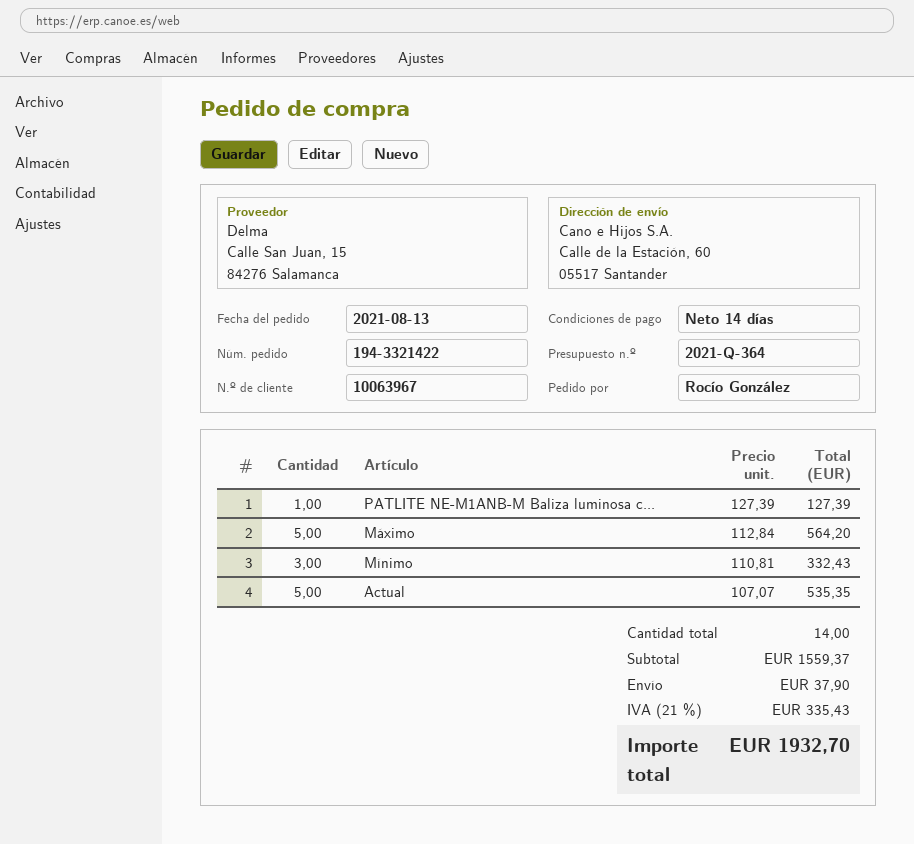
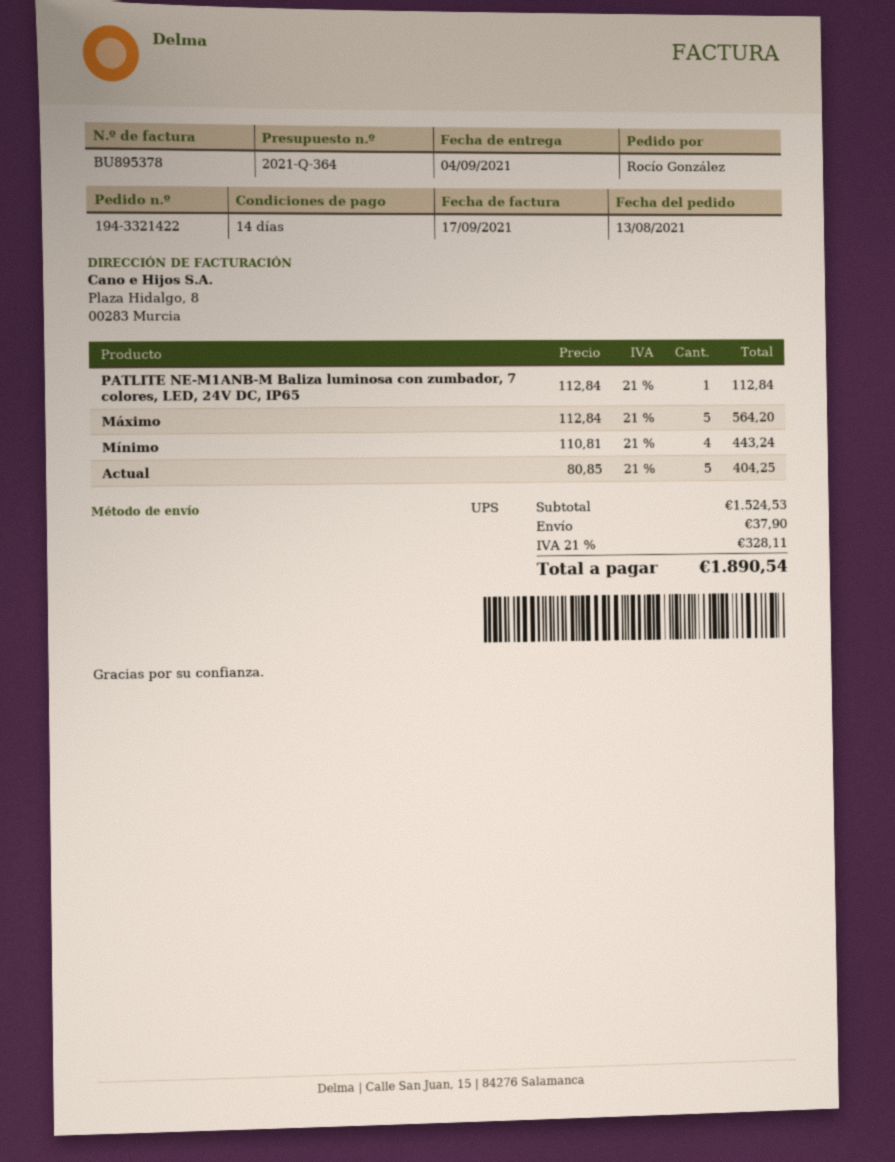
PATLITE NE-M1ANB-M Baliza luminosa c...: 1 x 127.39 = 127.39 -> 1 x 112.84 = 112.84
Mínimo: 3 x 110.81 = 332.43 -> 4 x 110.81 = 443.24
Actual: 5 x 107.07 = 535.35 -> 5 x 80.85 = 404.25
subtotal: 1559.37 -> 1524.53
tax: 21% = 335.43 -> 21% = 328.11
total: 1932.70 -> 1890.54

